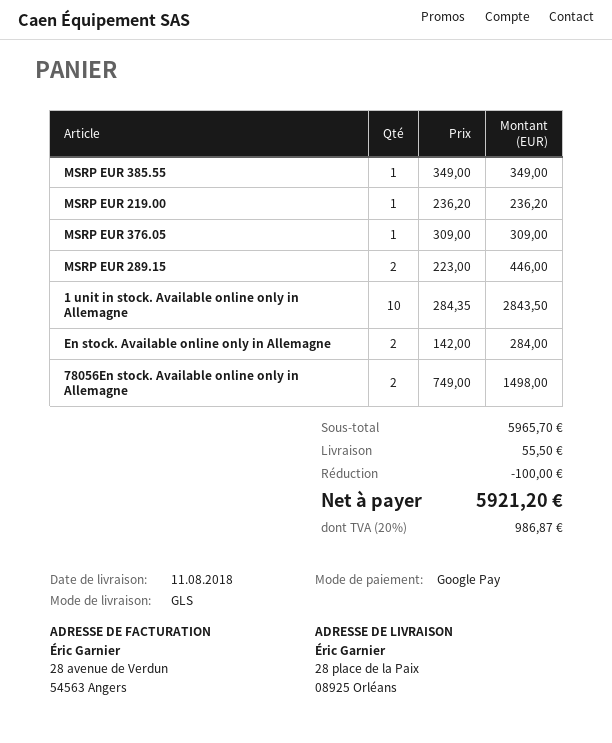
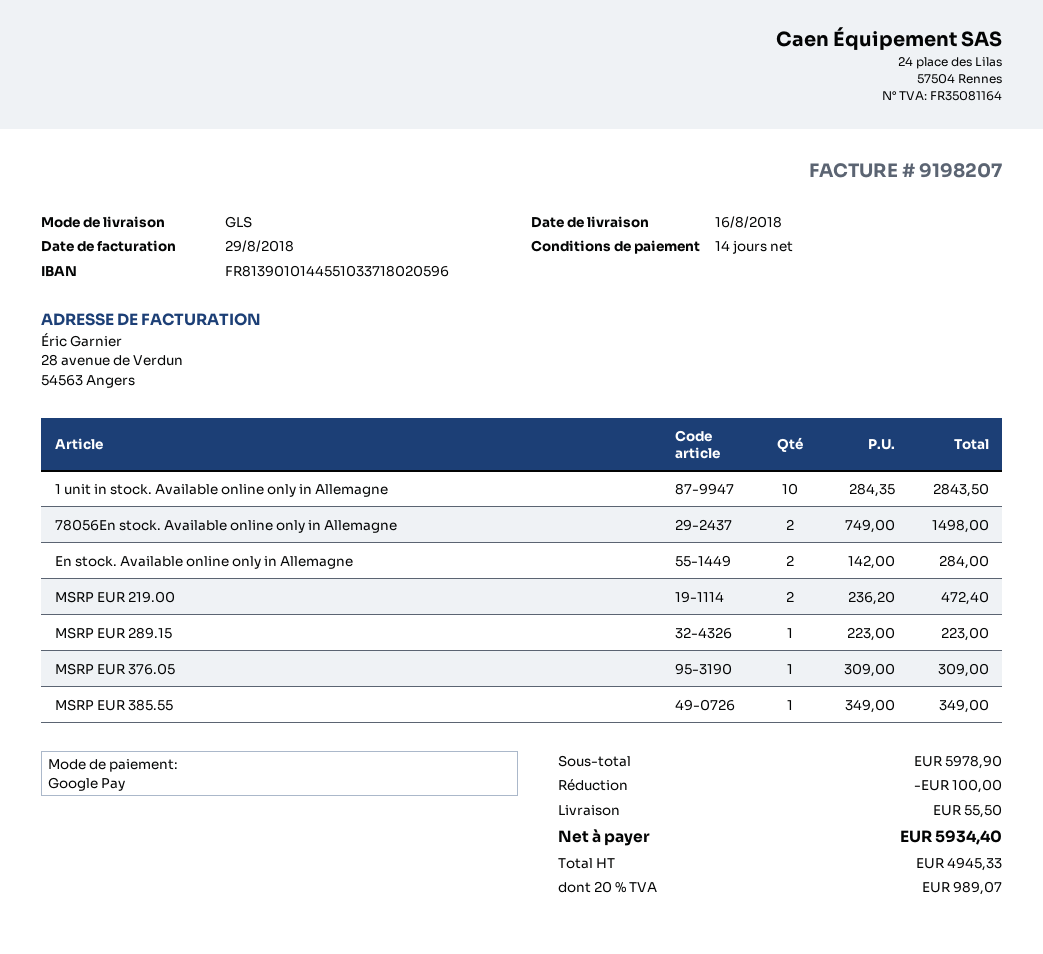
delivery date: 2018-08-11 -> 2018-08-16
MSRP EUR 219.00: 1 x 236.20 = 236.20 -> 2 x 236.20 = 472.40
MSRP EUR 289.15: 2 x 223.00 = 446.00 -> 1 x 223.00 = 223.00
subtotal: 5965.70 -> 5978.90
tax: 20% = 986.87 -> 20% = 989.07
total: 5921.20 -> 5934.40

